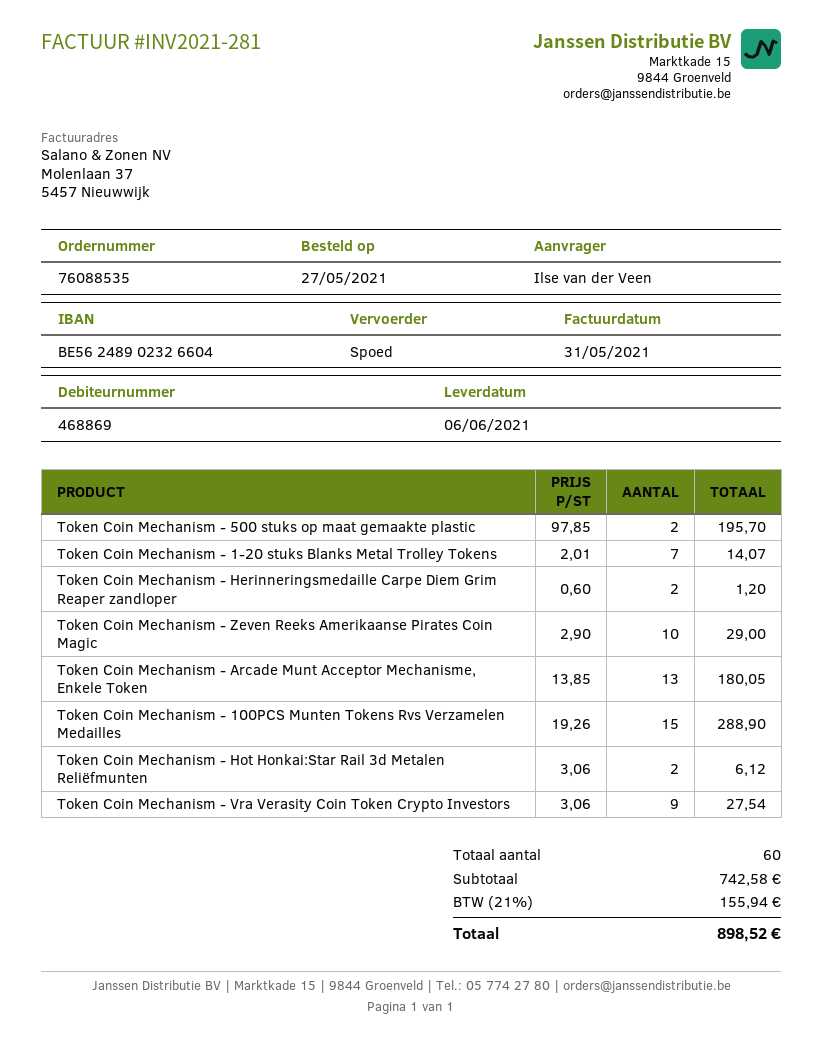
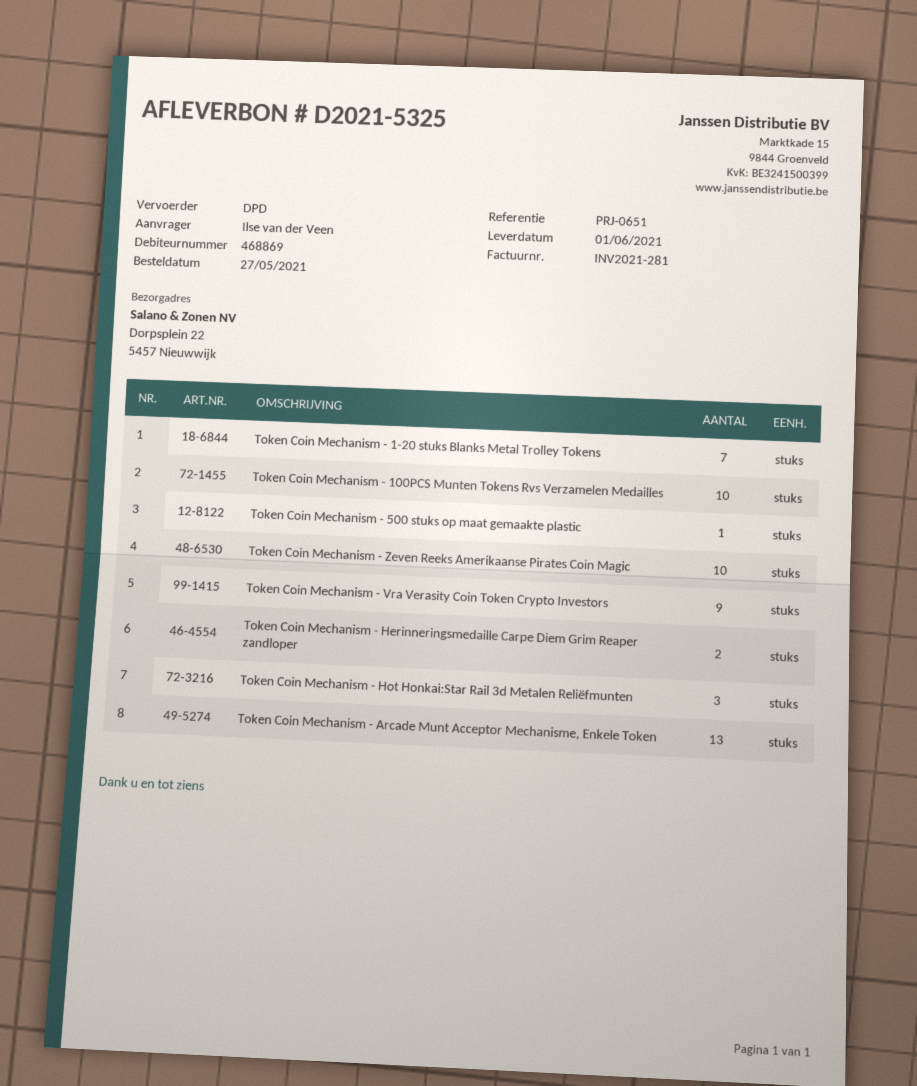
delivery date: 2021-06-06 -> 2021-06-01
shipping method: express -> DPD
Token Coin Mechanism - 500 stuks op maat gemaakte plastic: 2 -> 1
Token Coin Mechanism - 100PCS Munten Tokens Rvs Verzamelen Medailles: 15 -> 10
Token Coin Mechanism - Hot Honkai:Star Rail 3d Metalen Reliëfmunten: 2 -> 3

